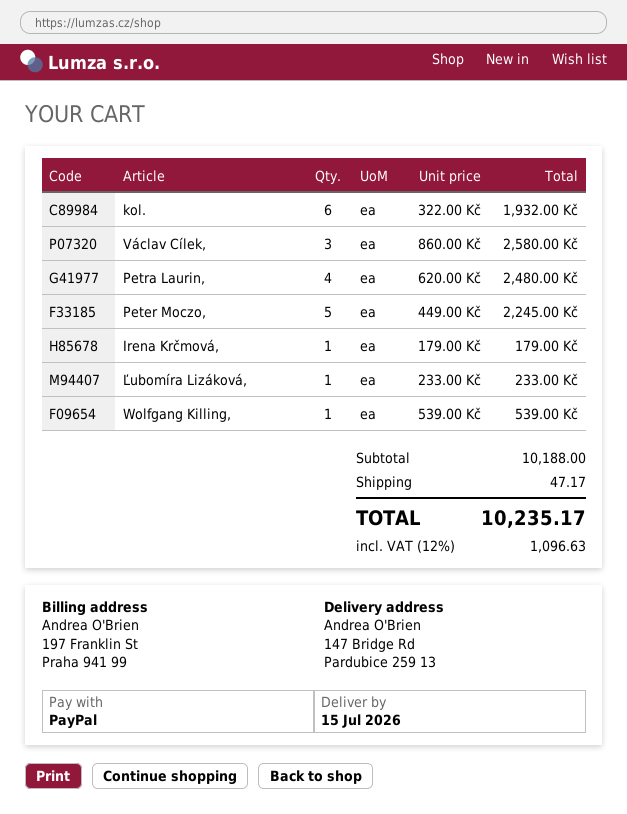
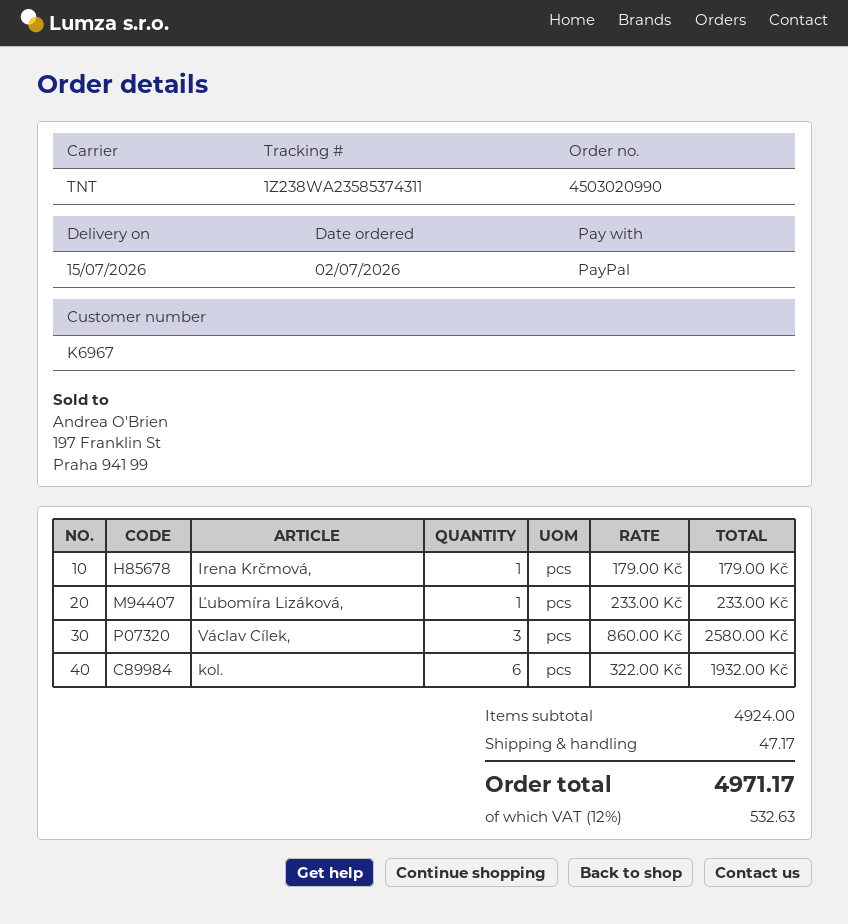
Petra Laurin,: 4 x 620.00 = 2480.00 -> none
Peter Moczo,: 5 x 449.00 = 2245.00 -> none
Wolfgang Killing,: 1 x 539.00 = 539.00 -> none
subtotal: 10188.00 -> 4924.00
tax: 12% = 1096.63 -> 12% = 532.63
total: 10235.17 -> 4971.17

